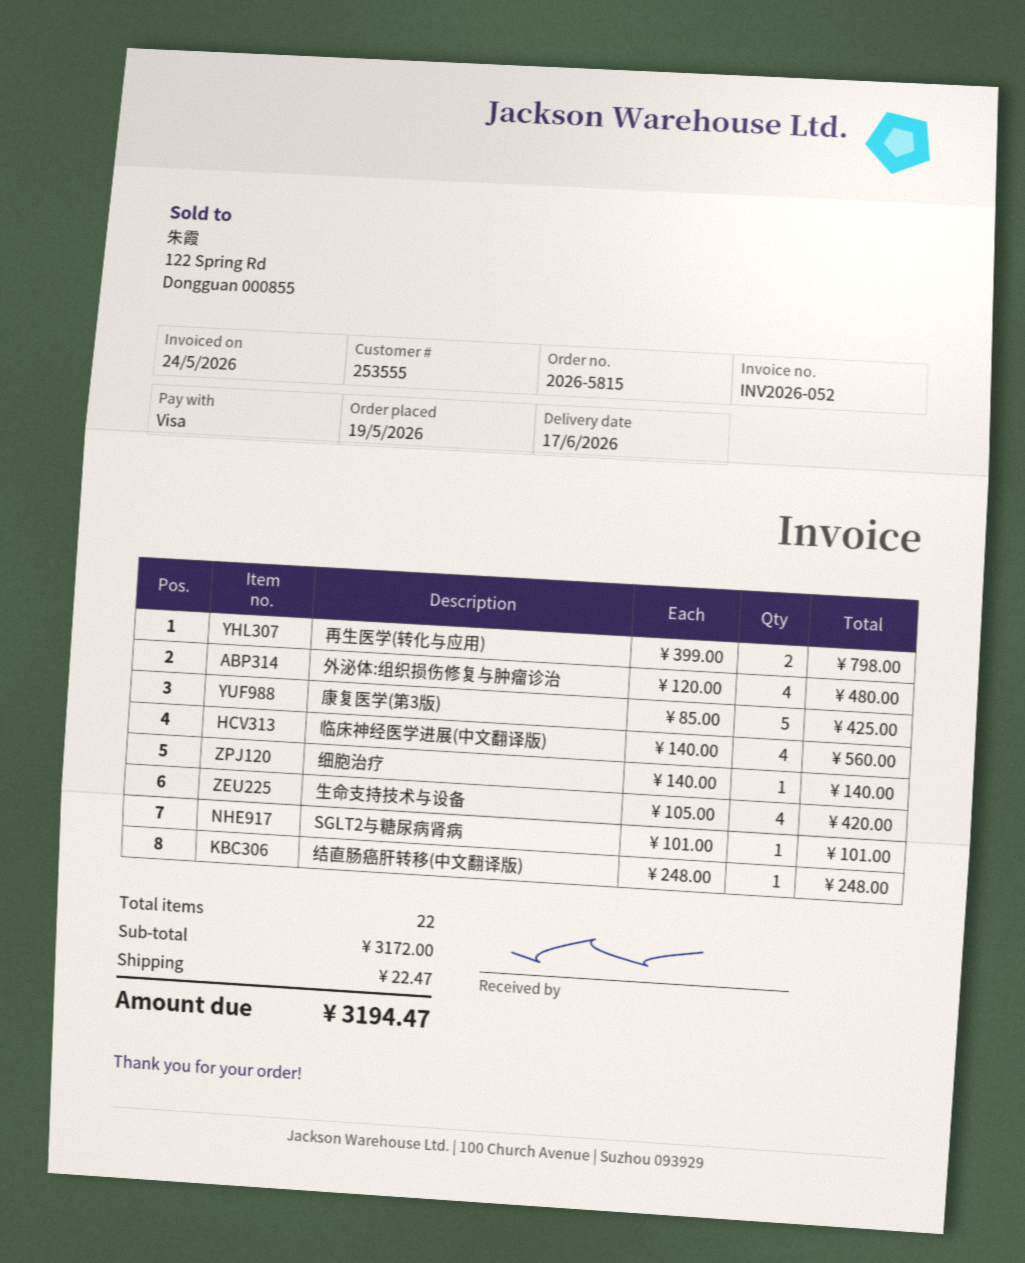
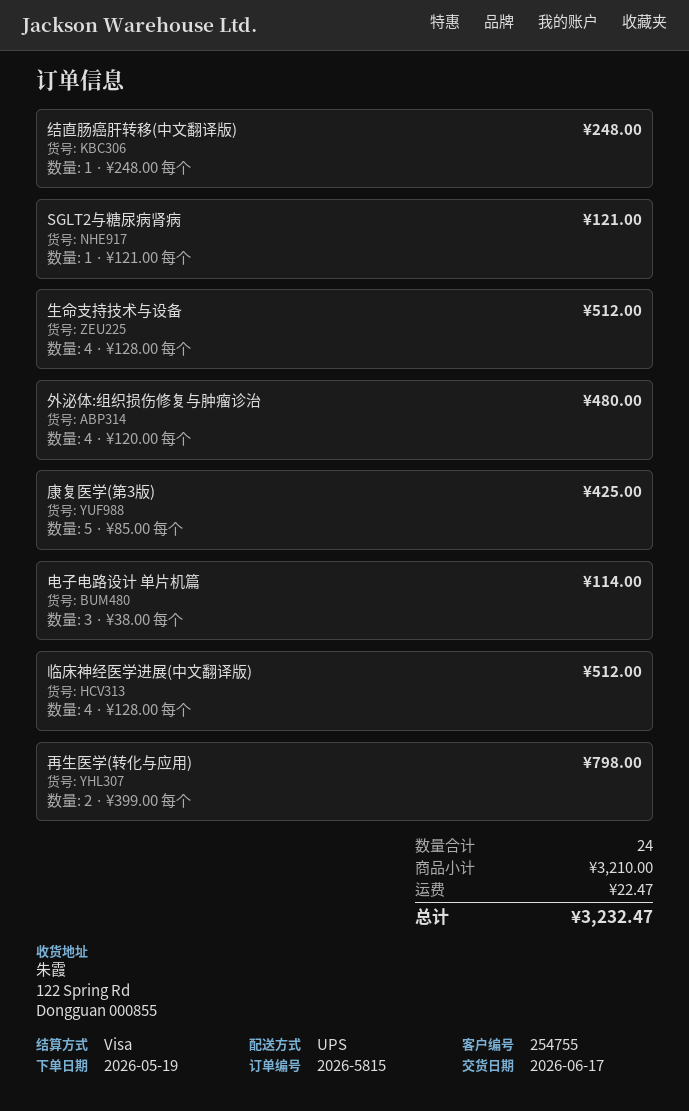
customer number: 253555 -> 254755
临床神经医学进展(中文翻译版): 4 x 140.00 = 560.00 -> 4 x 128.00 = 512.00
细胞治疗: 1 x 140.00 = 140.00 -> none
生命支持技术与设备: 4 x 105.00 = 420.00 -> 4 x 128.00 = 512.00
SGLT2与糖尿病肾病: 1 x 101.00 = 101.00 -> 1 x 121.00 = 121.00
电子电路设计 单片机篇: none -> 3 x 38.00 = 114.00
total quantity: 22 -> 24
subtotal: 3172.00 -> 3210.00
total: 3194.47 -> 3232.47

